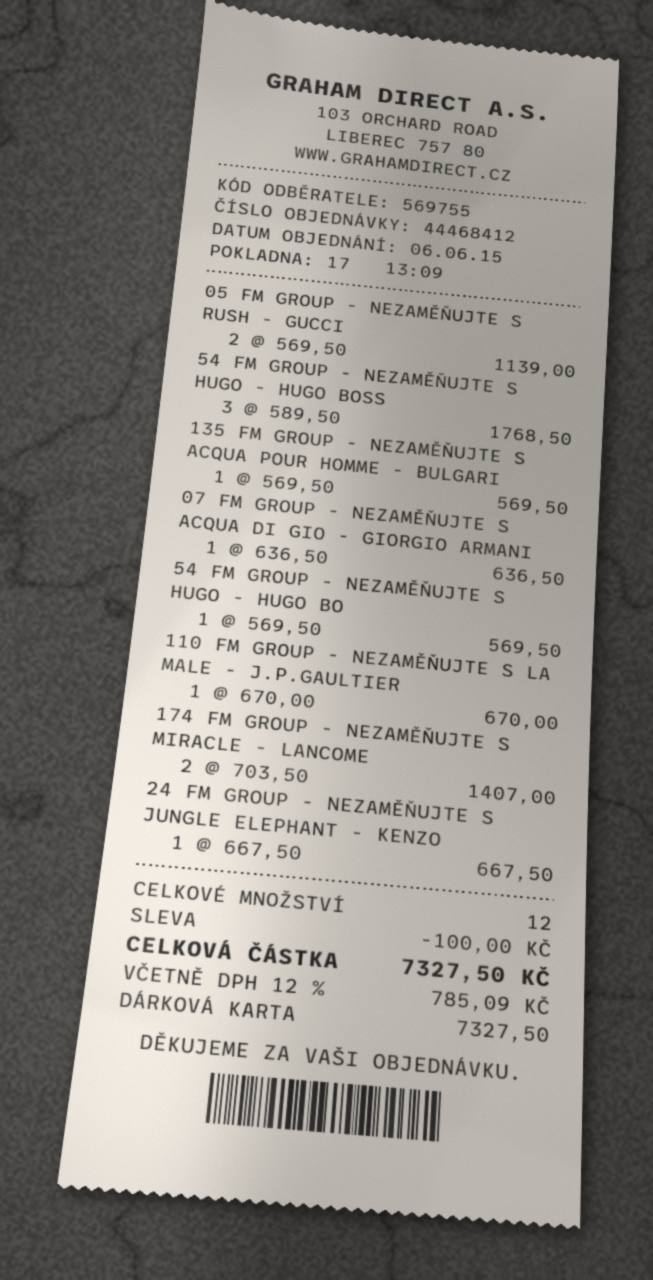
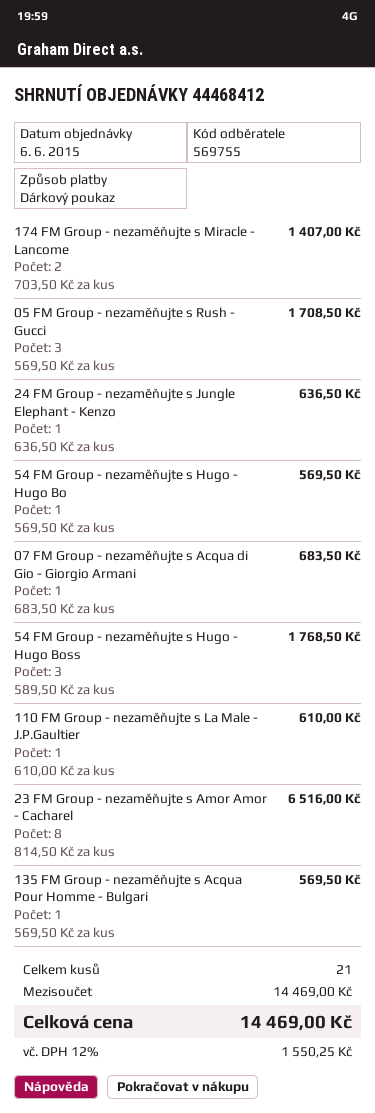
05 FM GROUP - NEZAMĚŇUJTE S RUSH - GUCCI: 2 x 569.50 = 1139.00 -> 3 x 569.50 = 1708.50
07 FM GROUP - NEZAMĚŇUJTE S ACQUA DI GIO - GIORGIO ARMANI: 1 x 636.50 = 636.50 -> 1 x 683.50 = 683.50
110 FM GROUP - NEZAMĚŇUJTE S LA MALE - J.P.GAULTIER: 1 x 670.00 = 670.00 -> 1 x 610.00 = 610.00
24 FM GROUP - NEZAMĚŇUJTE S JUNGLE ELEPHANT - KENZO: 1 x 667.50 = 667.50 -> 1 x 636.50 = 636.50
23 FM Group - nezaměňujte s Amor Amor - Cacharel: none -> 8 x 814.50 = 6516.00
total quantity: 12 -> 21
discount: 100.00 -> none
tax: 12% = 785.09 -> 12% = 1550.25
total: 7327.50 -> 14469.00

